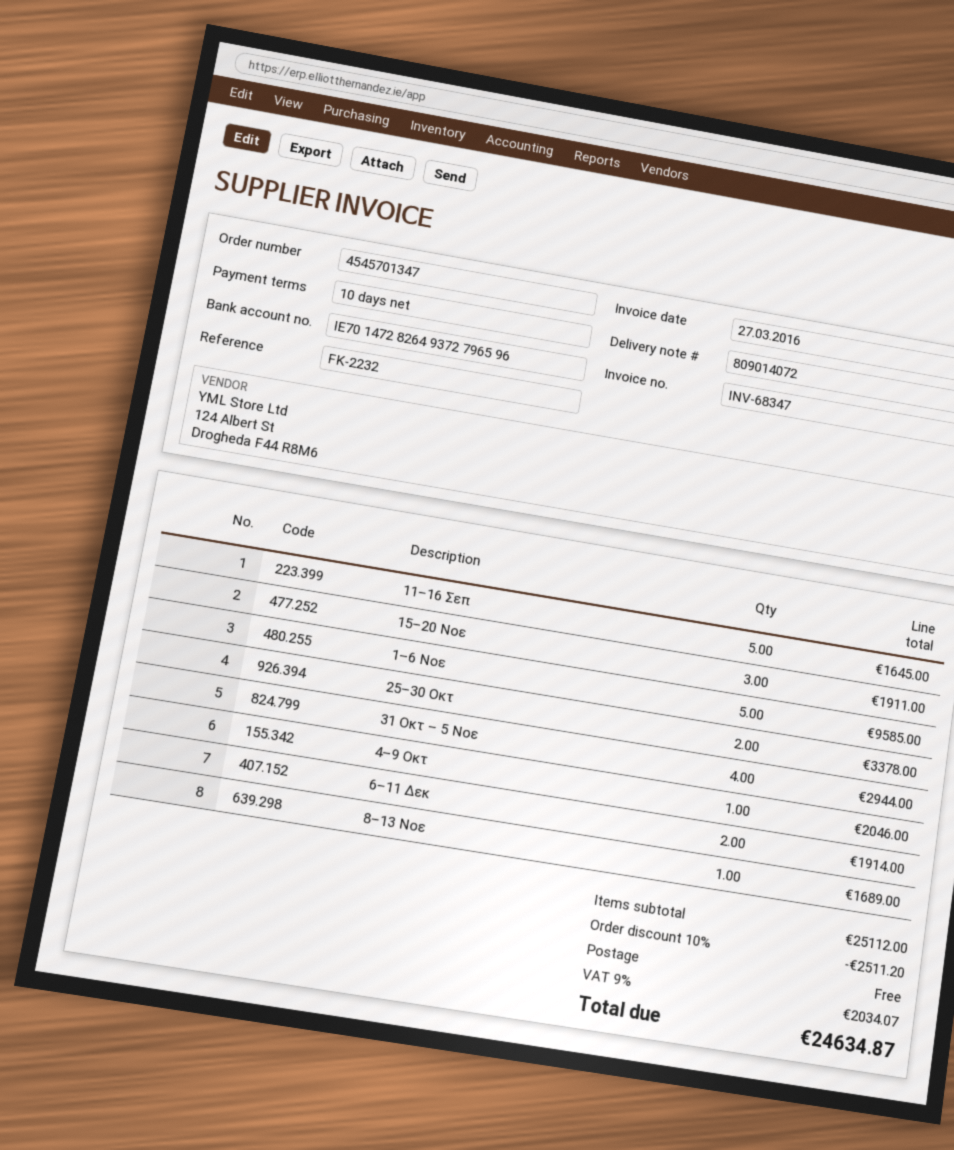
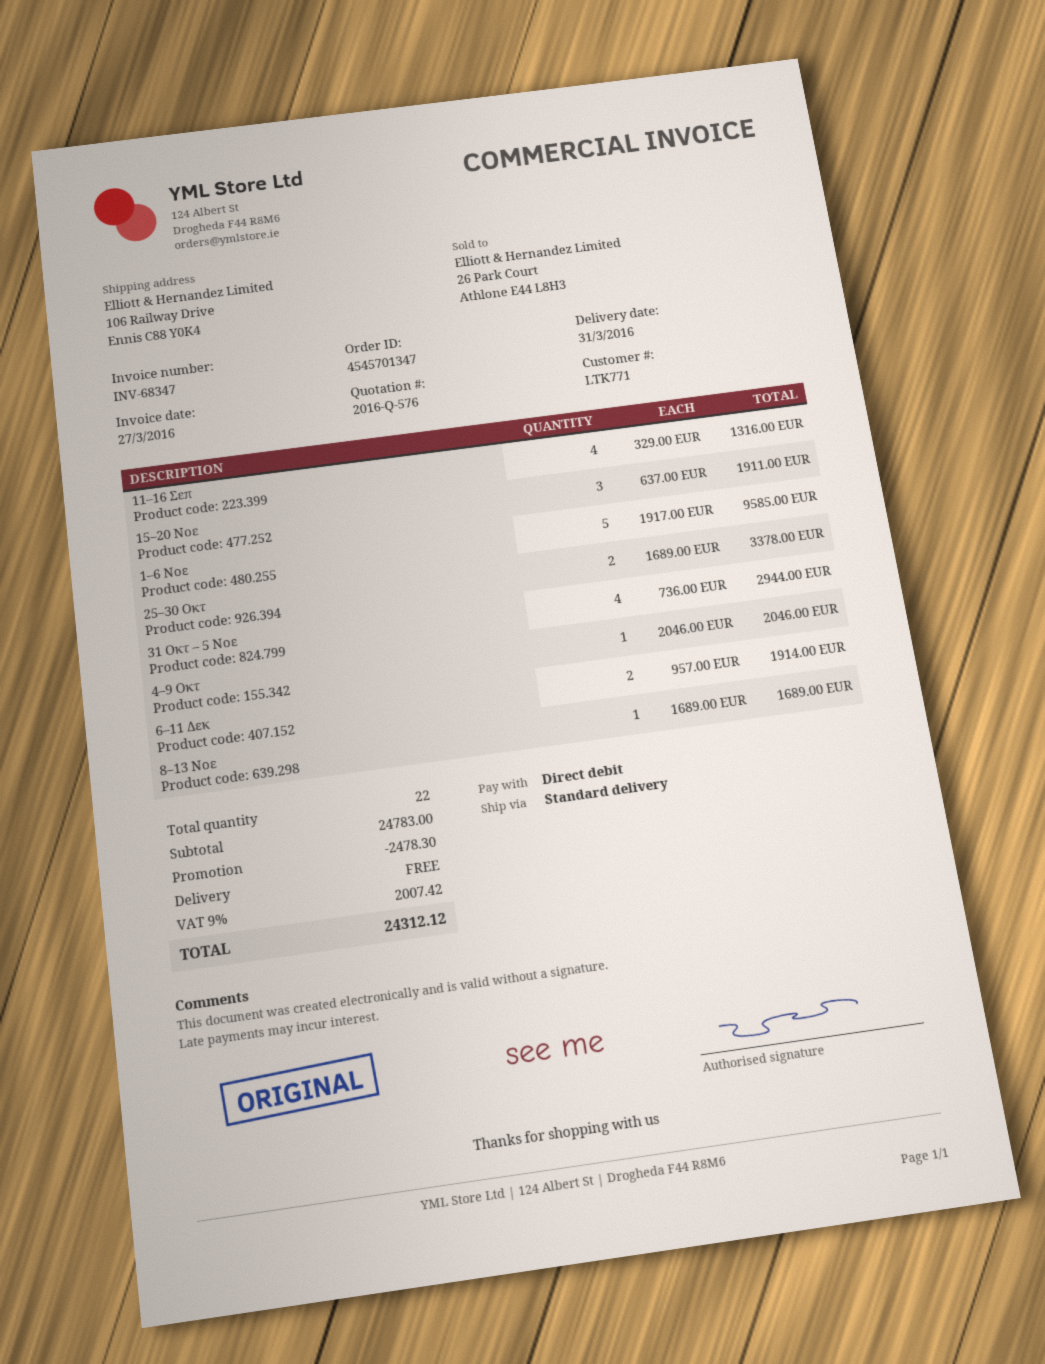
11–16 Σεπ: 5 for 1645.00 -> 4 for 1316.00
subtotal: 25112.00 -> 24783.00
discount: 2511.20 -> 2478.30
tax: 9% = 2034.07 -> 9% = 2007.42
total: 24634.87 -> 24312.12

